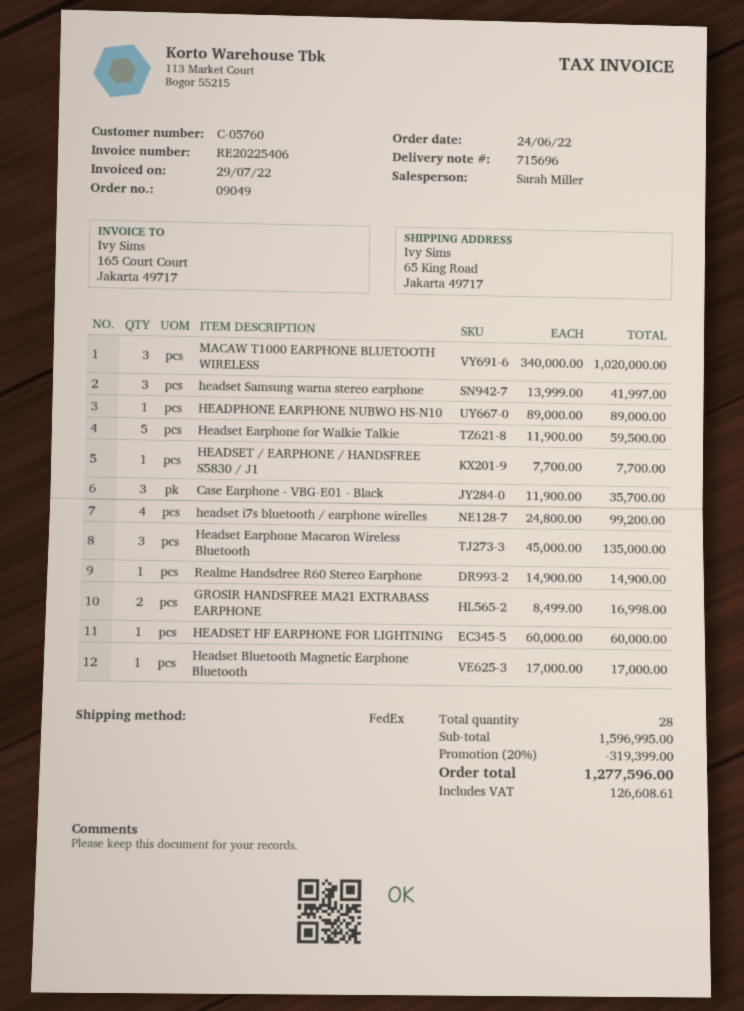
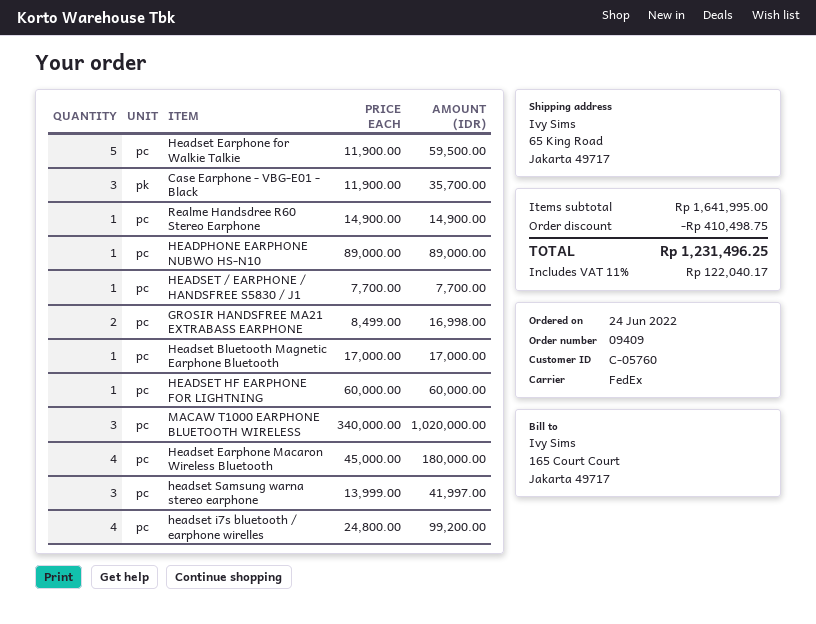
order number: 09049 -> 09409
Headset Earphone Macaron Wireless Bluetooth: 3 x 45000.00 = 135000.00 -> 4 x 45000.00 = 180000.00
subtotal: 1596995.00 -> 1641995.00
discount: 319399.00 -> 410498.75
tax: 126608.61 -> 122040.17
total: 1277596.00 -> 1231496.25

